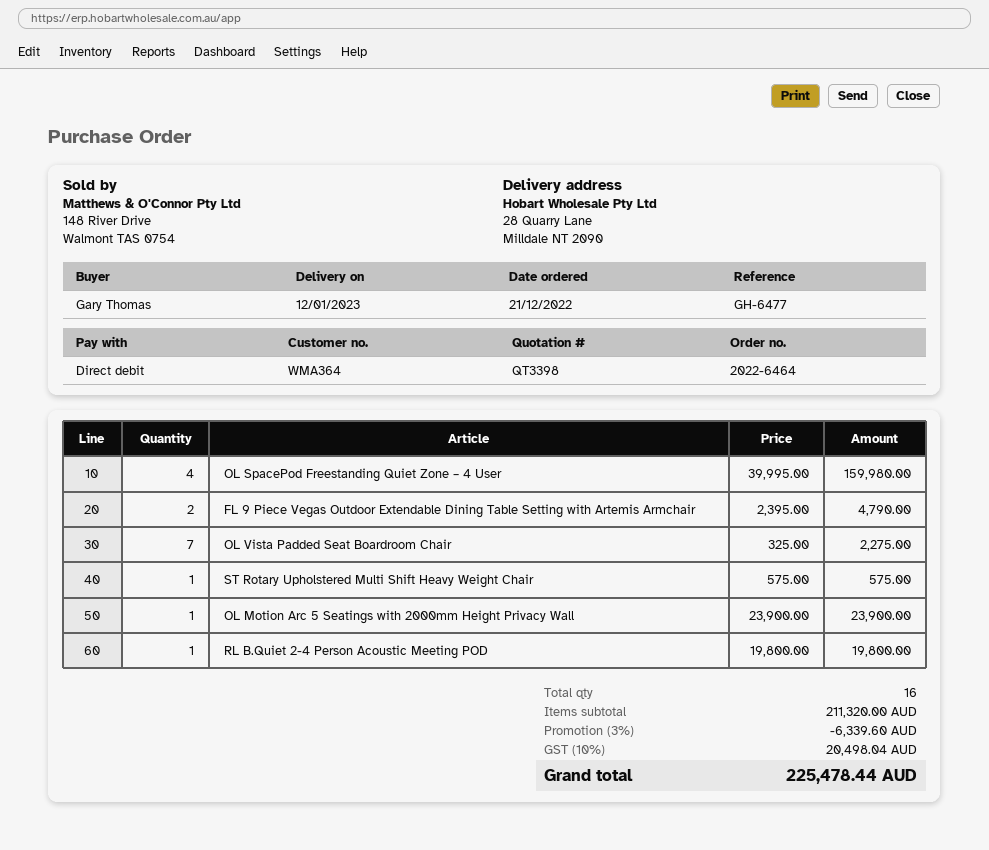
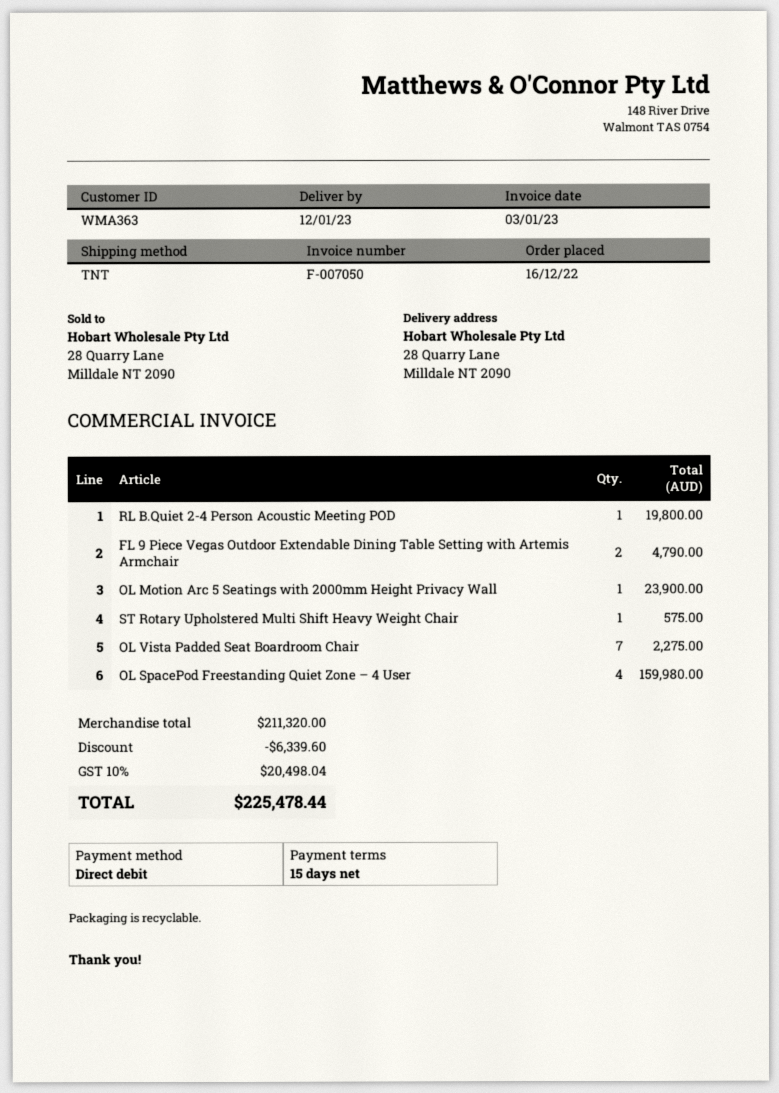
order date: 2022-12-21 -> 2022-12-16
customer number: WMA364 -> WMA363

